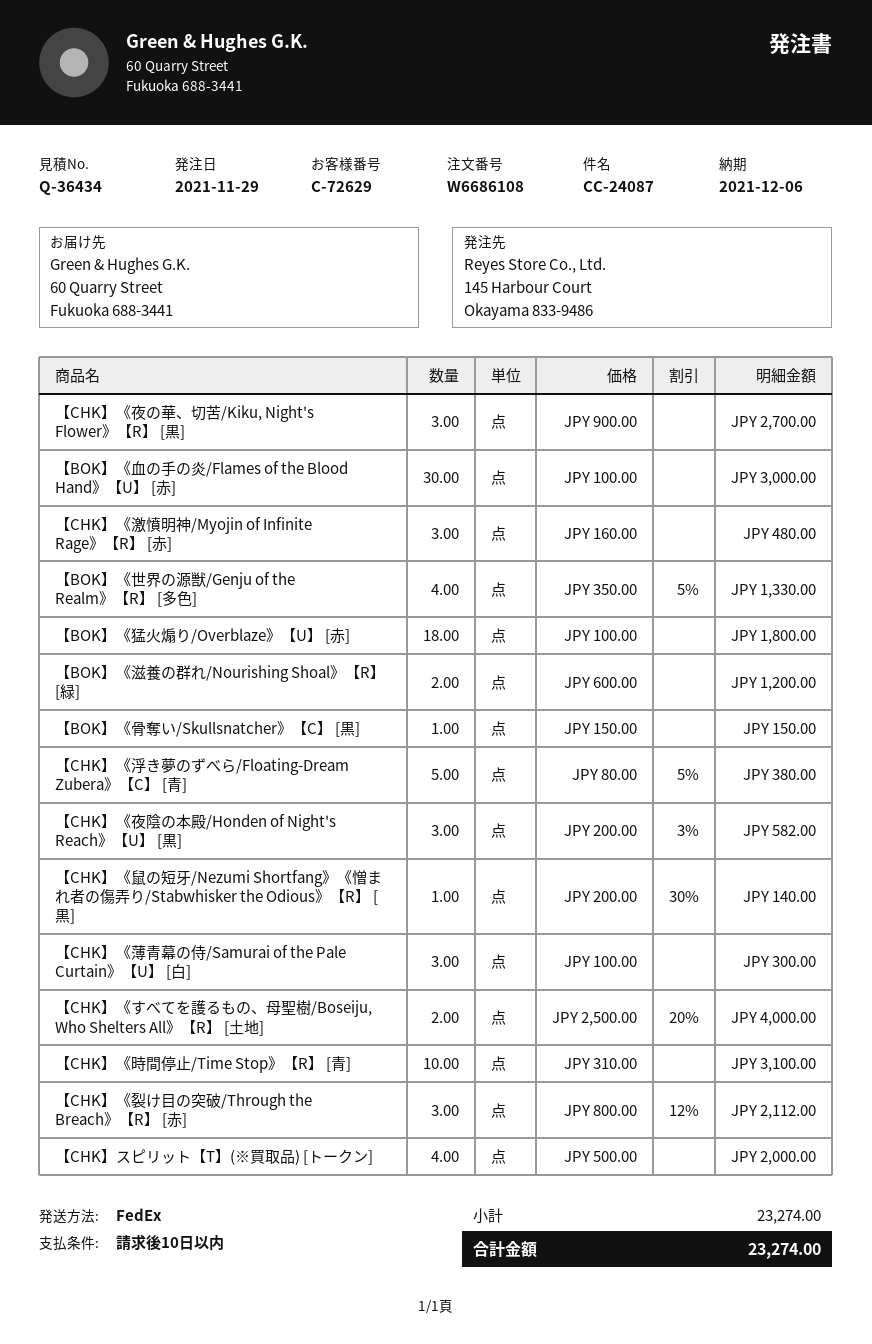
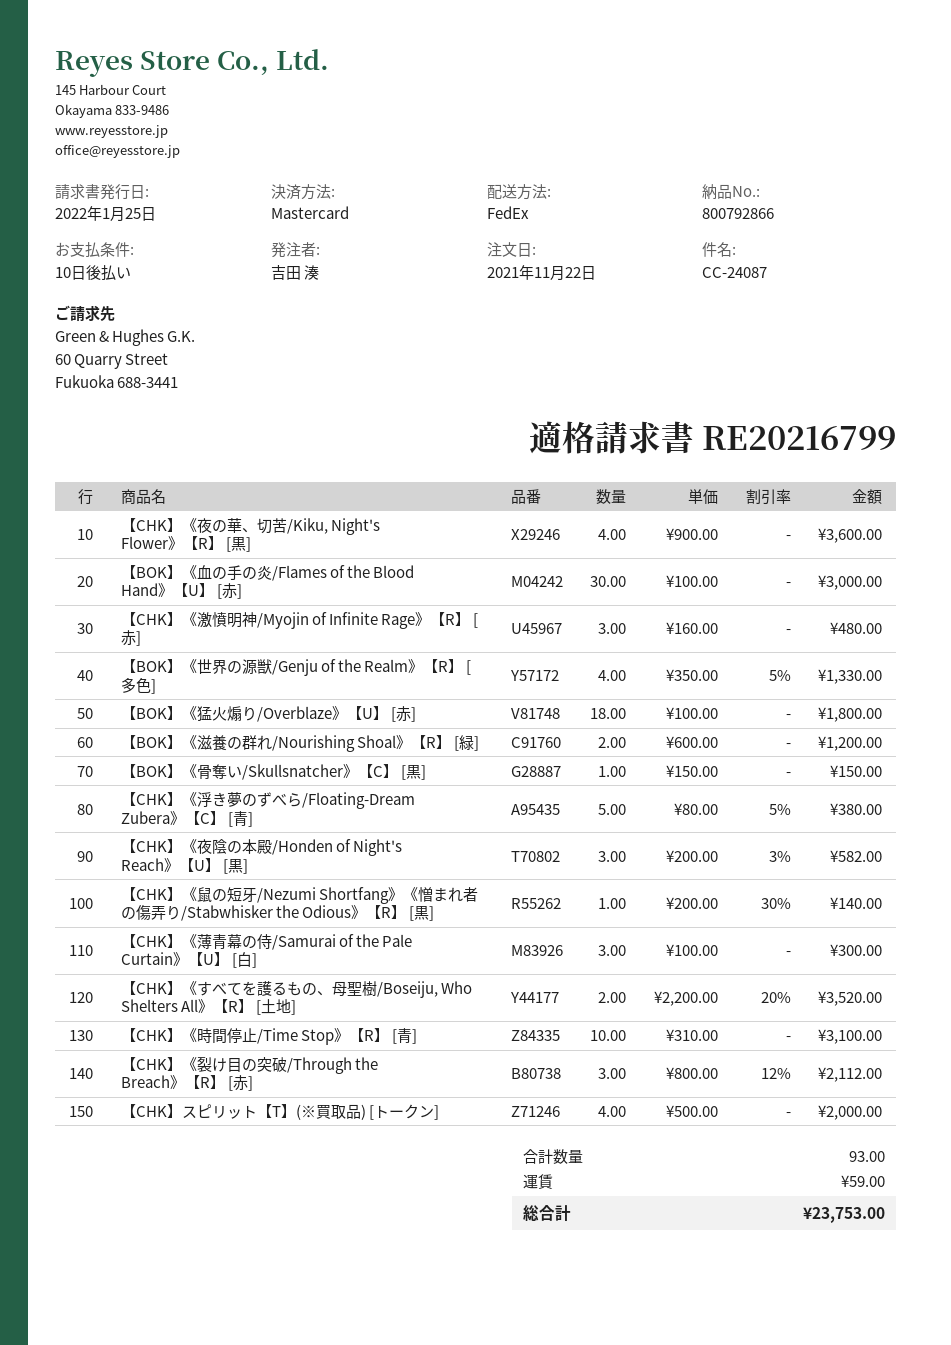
order date: 2021-11-29 -> 2021-11-22
【CHK】《夜の華、切苦/Kiku, Night's Flower》【R】 [黒]: 3 x 900.00 = 2700.00 -> 4 x 900.00 = 3600.00
【CHK】《すべてを護るもの、母聖樹/Boseiju, Who Shelters All》【R】 [土地]: 2 x 2500.00 - 20% = 4000.00 -> 2 x 2200.00 - 20% = 3520.00
shipping: none -> 59.00
total: 23274.00 -> 23753.00

